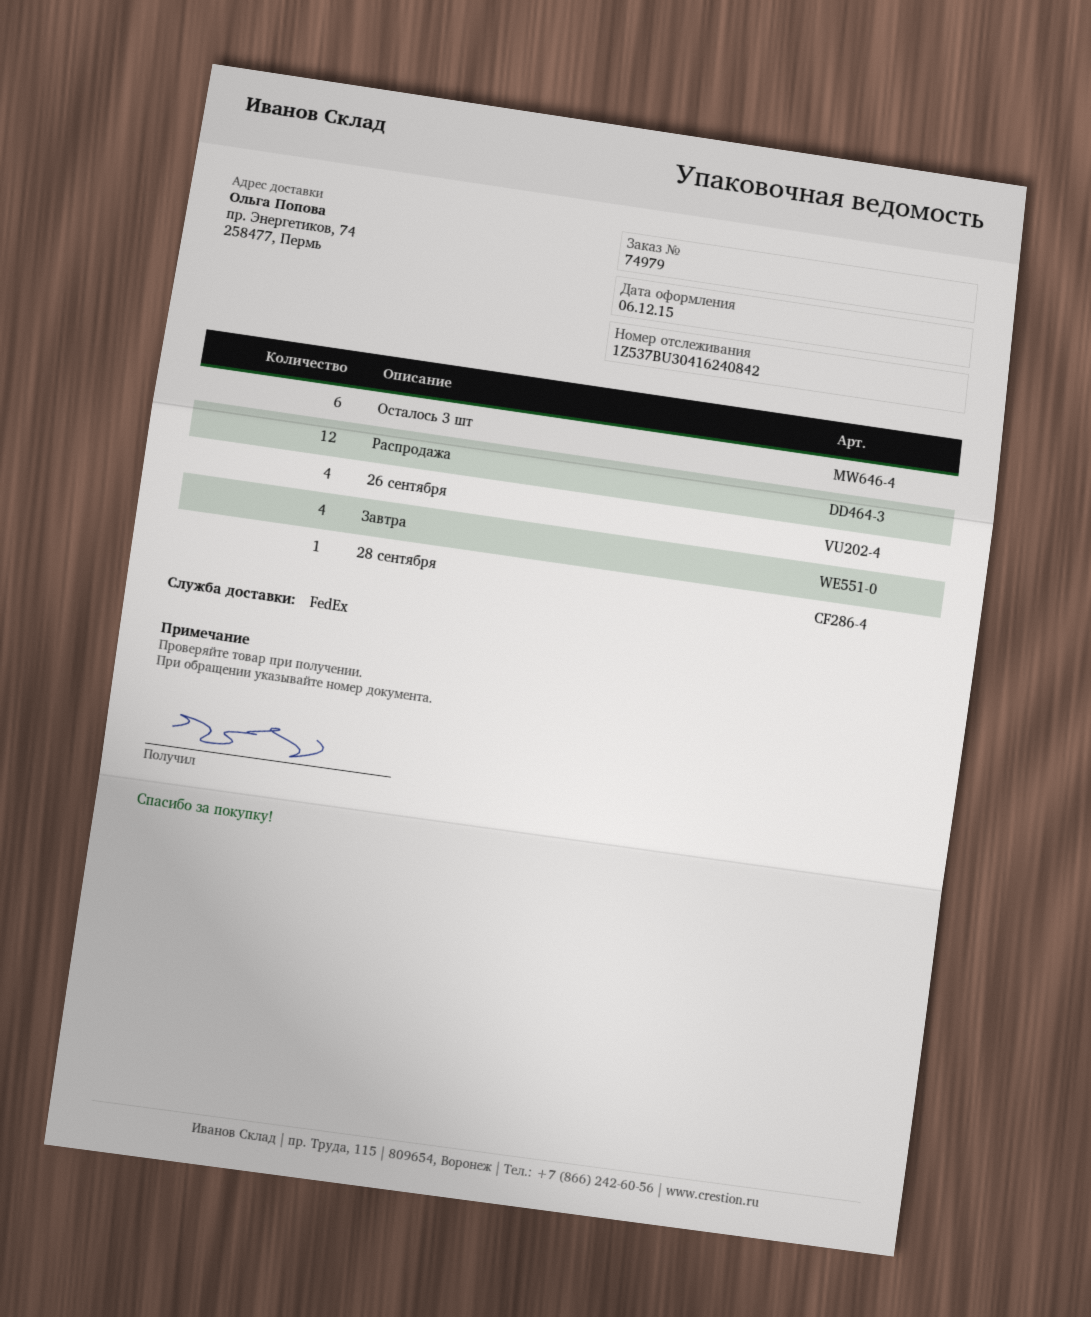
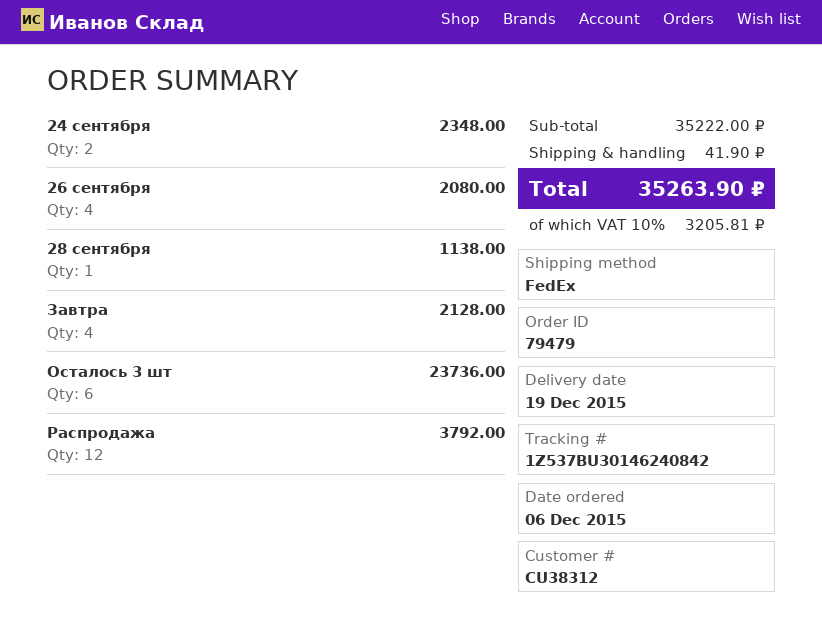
order number: 74979 -> 79479
tracking number: 1Z537BU30416240842 -> 1Z537BU30146240842
24 сентября: none -> 2

